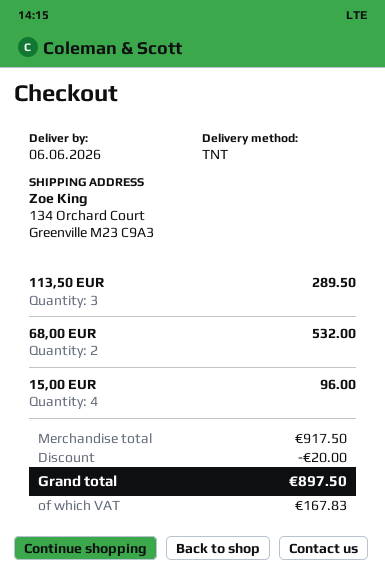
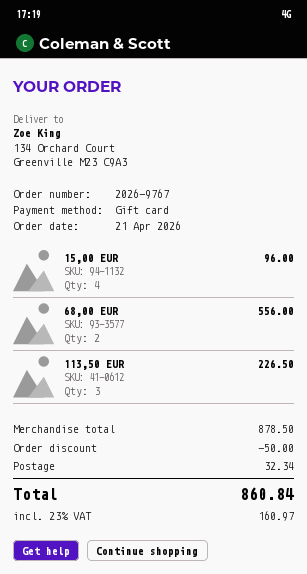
113,50 EUR: 3 for 289.50 -> 3 for 226.50
68,00 EUR: 2 for 532.00 -> 2 for 556.00
subtotal: 917.50 -> 878.50
discount: 20.00 -> 50.00
shipping: none -> 32.34
tax: 167.83 -> 160.97
total: 897.50 -> 860.84

